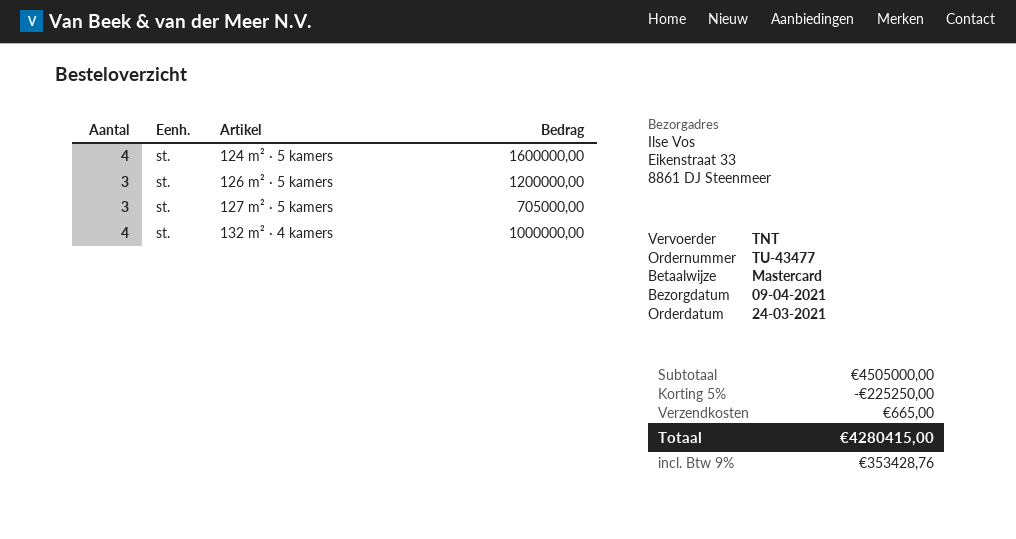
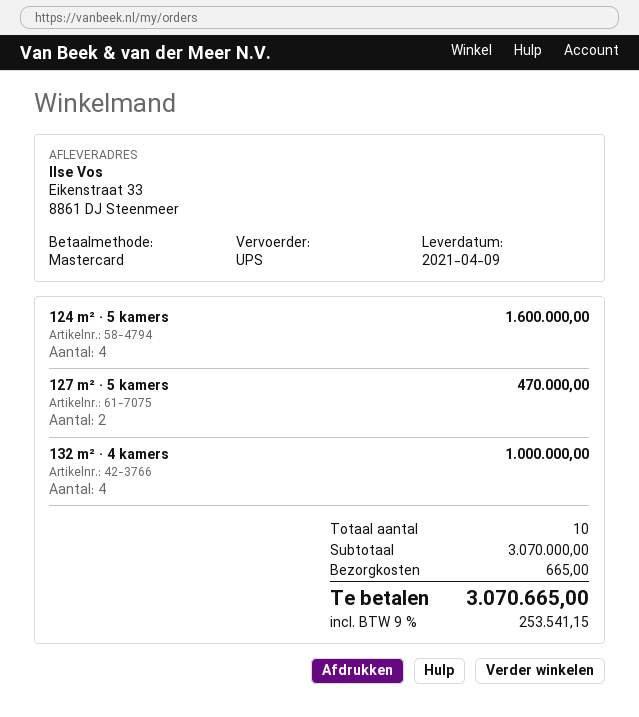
shipping method: TNT -> UPS
126 m² · 5 kamers: 3 for 1200000.00 -> none
127 m² · 5 kamers: 3 for 705000.00 -> 2 for 470000.00
subtotal: 4505000.00 -> 3070000.00
discount: 5% = 225250.00 -> none
tax: 9% = 353428.76 -> 9% = 253541.15
total: 4280415.00 -> 3070665.00

